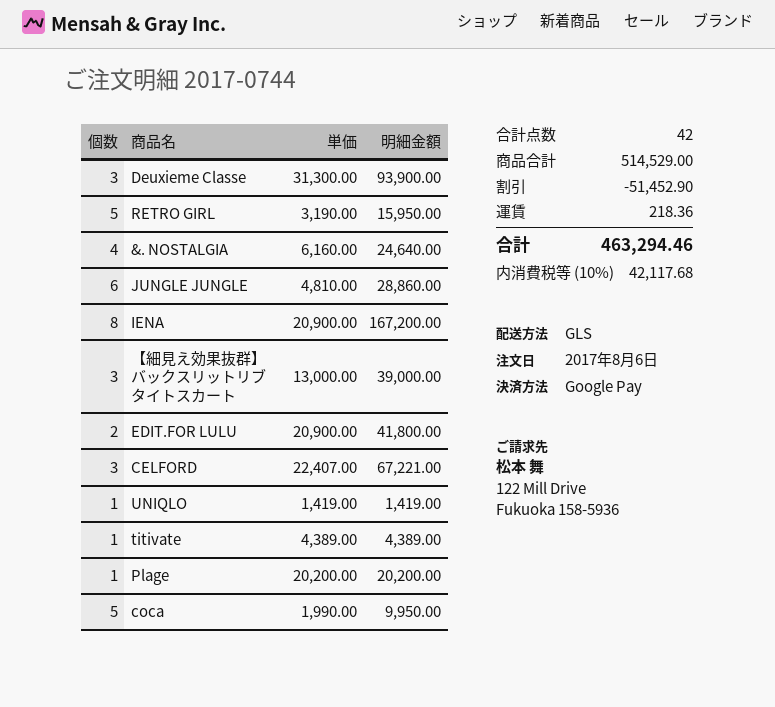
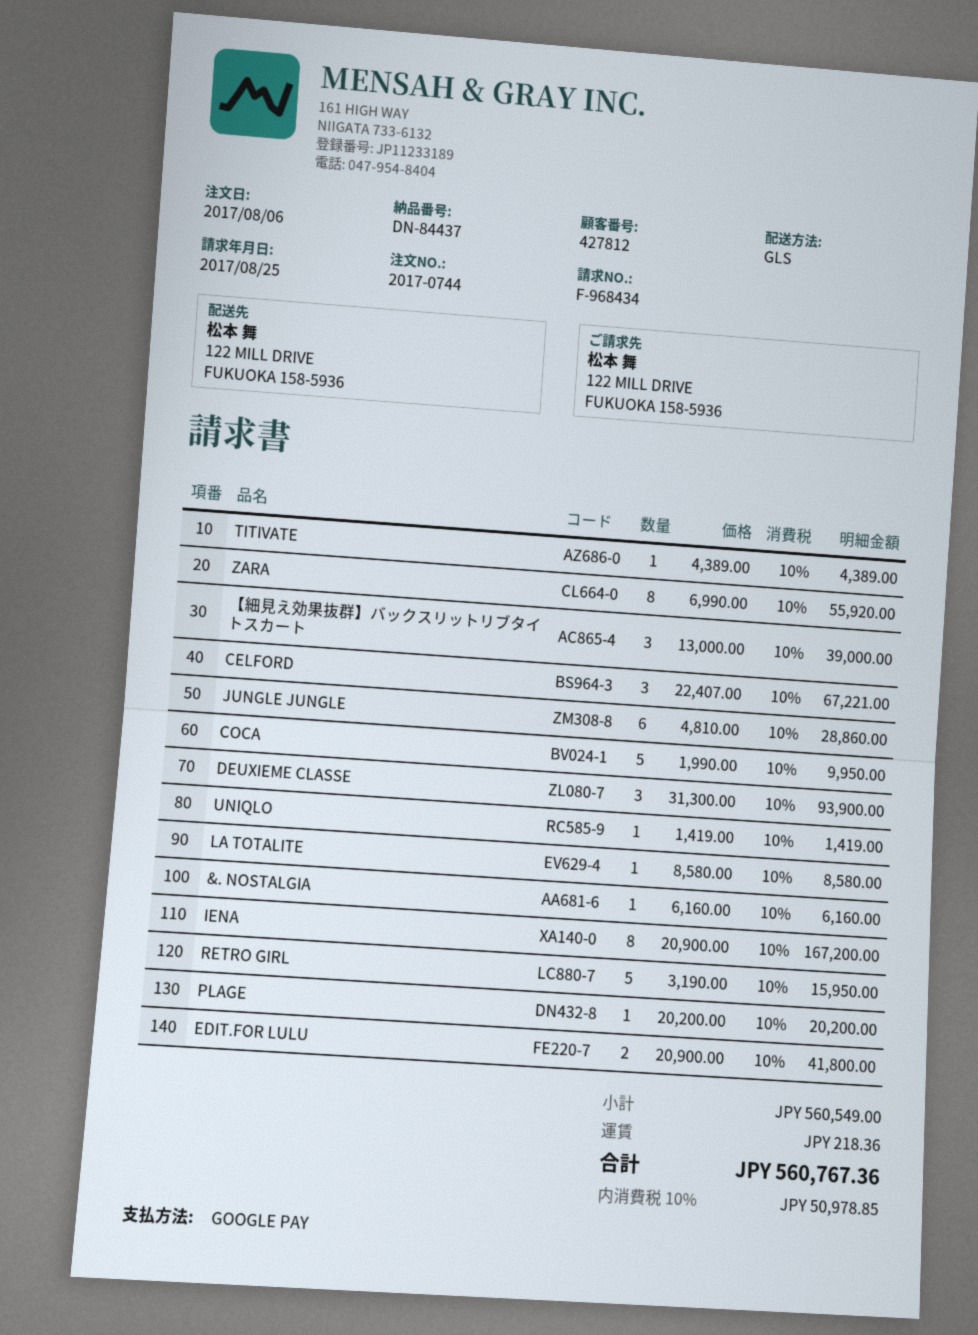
&. NOSTALGIA: 4 x 6160.00 = 24640.00 -> 1 x 6160.00 = 6160.00
ZARA: none -> 8 x 6990.00 = 55920.00
LA TOTALITE: none -> 1 x 8580.00 = 8580.00
subtotal: 514529.00 -> 560549.00
discount: 51452.90 -> none
tax: 10% = 42117.68 -> 10% = 50978.85
total: 463294.46 -> 560767.36

